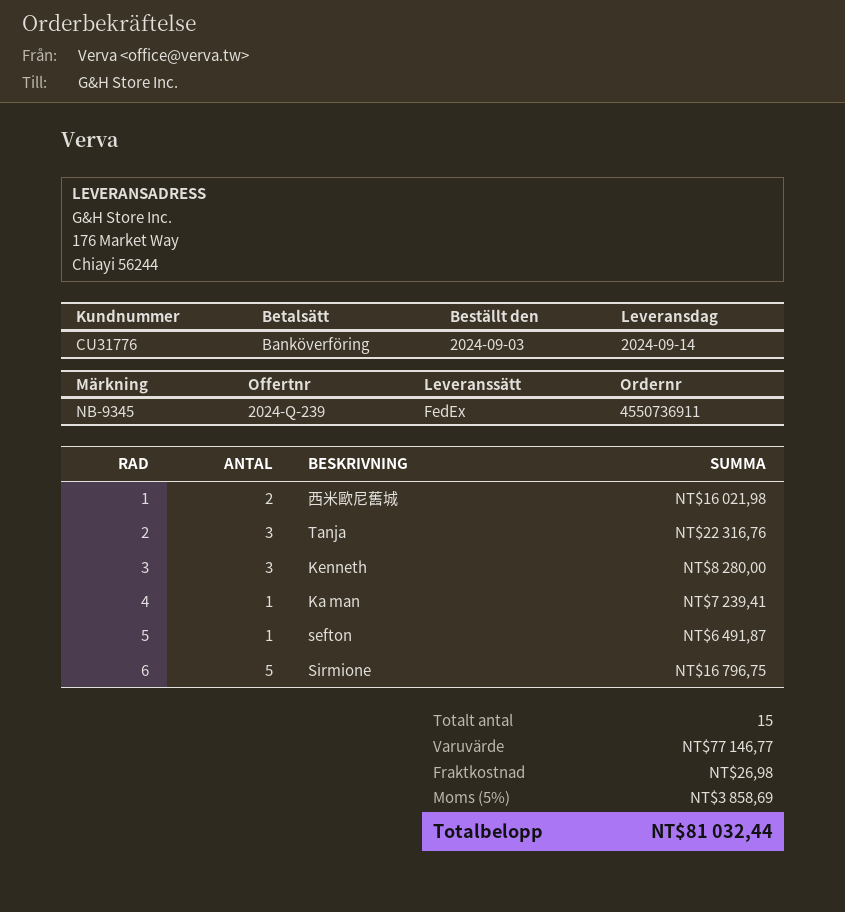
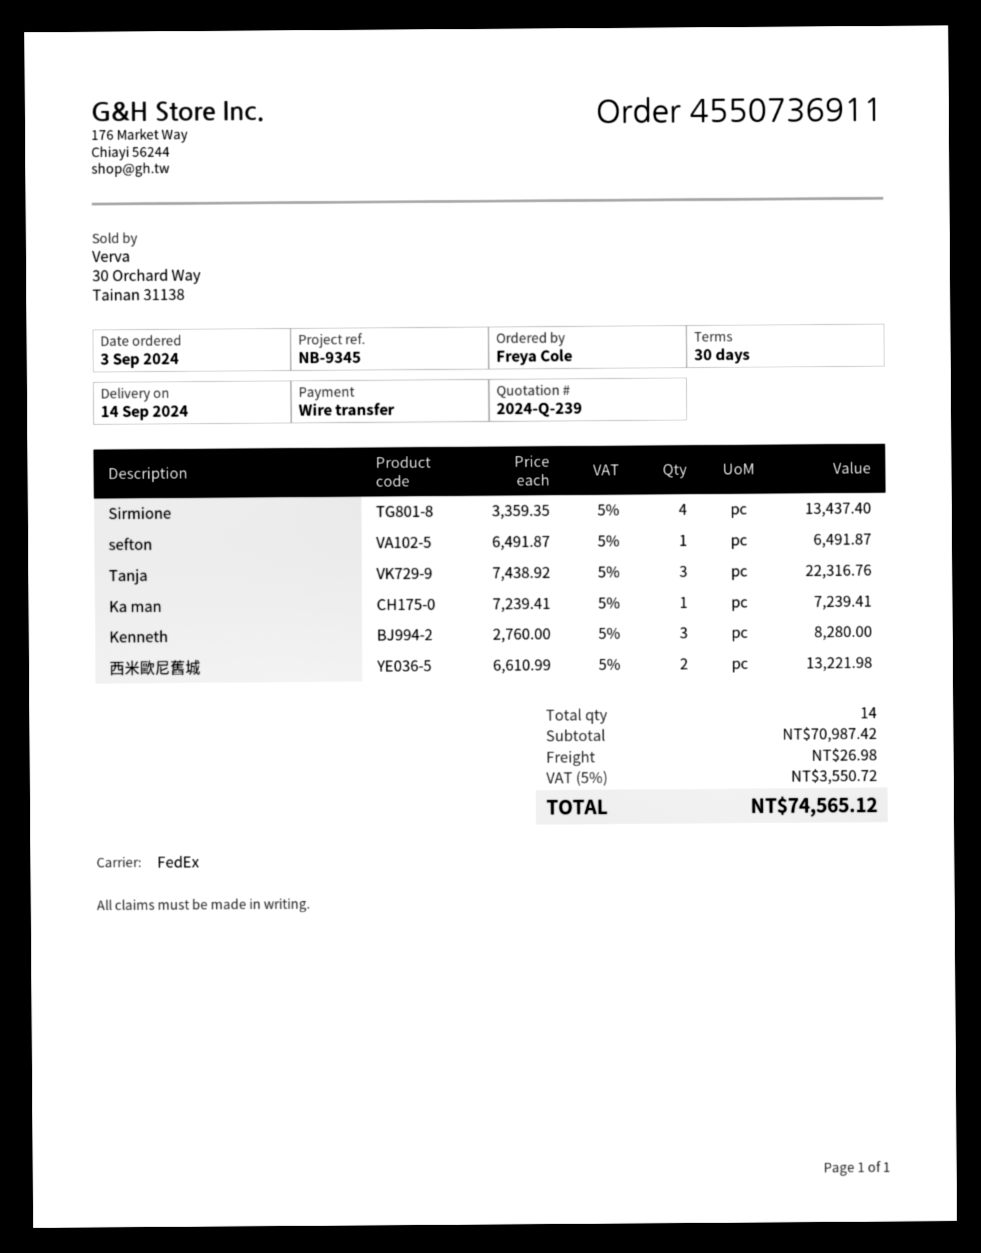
西米歐尼舊城: 2 for 16021.98 -> 2 for 13221.98
Sirmione: 5 for 16796.75 -> 4 for 13437.40
total quantity: 15 -> 14
subtotal: 77146.77 -> 70987.42
tax: 5% = 3858.69 -> 5% = 3550.72
total: 81032.44 -> 74565.12

